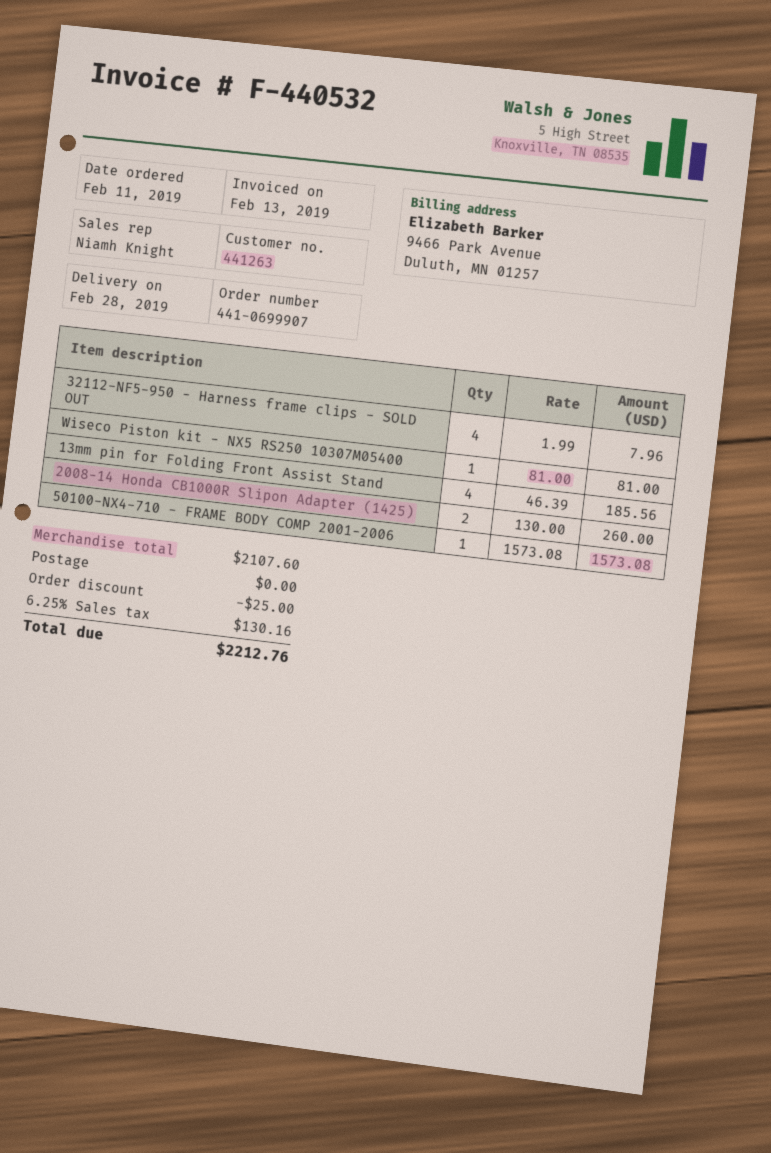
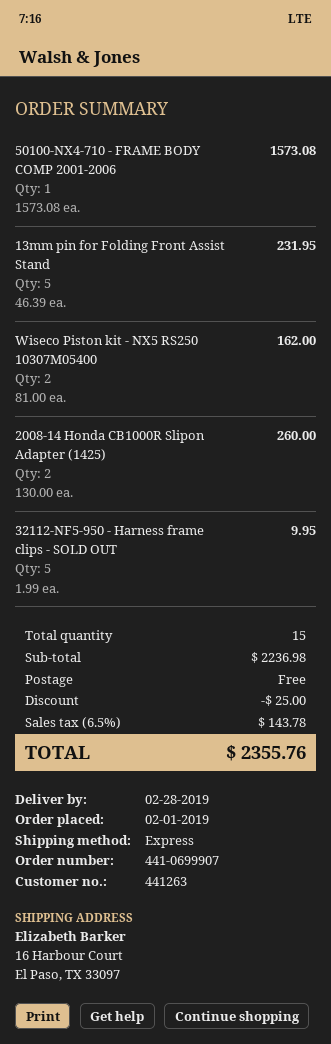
order date: 2019-02-11 -> 2019-02-01
32112-NF5-950 - Harness frame clips - SOLD OUT: 4 x 1.99 = 7.96 -> 5 x 1.99 = 9.95
Wiseco Piston kit - NX5 RS250 10307M05400: 1 x 81.00 = 81.00 -> 2 x 81.00 = 162.00
13mm pin for Folding Front Assist Stand: 4 x 46.39 = 185.56 -> 5 x 46.39 = 231.95
subtotal: 2107.60 -> 2236.98
tax: 6.25% = 130.16 -> 6.5% = 143.78
total: 2212.76 -> 2355.76

